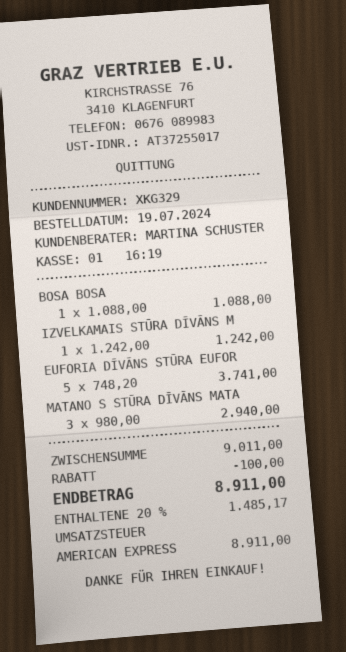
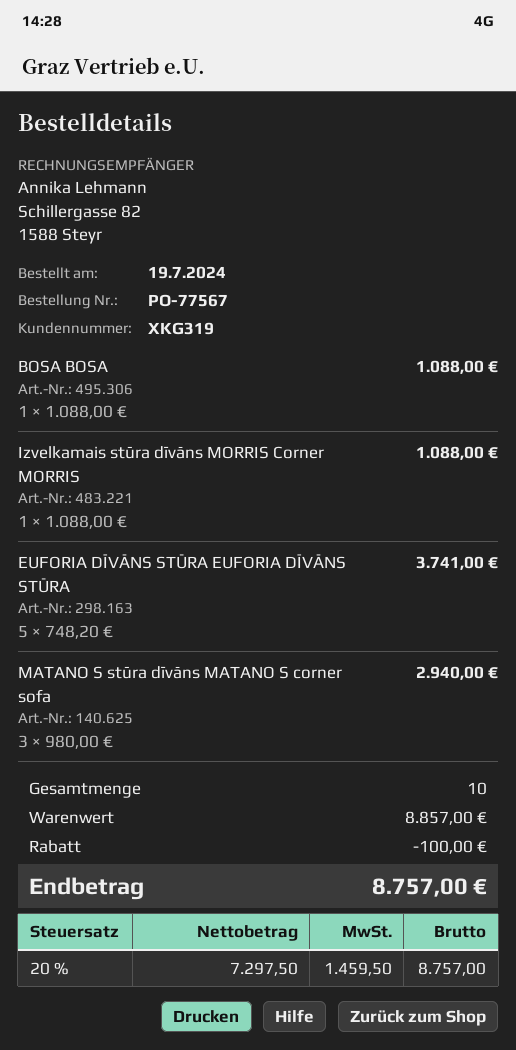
customer number: XKG329 -> XKG319
IZVELKAMAIS STŪRA DĪVĀNS M: 1 x 1242.00 = 1242.00 -> 1 x 1088.00 = 1088.00
subtotal: 9011.00 -> 8857.00
tax: 20% = 1485.17 -> 20% = 1459.50
total: 8911.00 -> 8757.00

